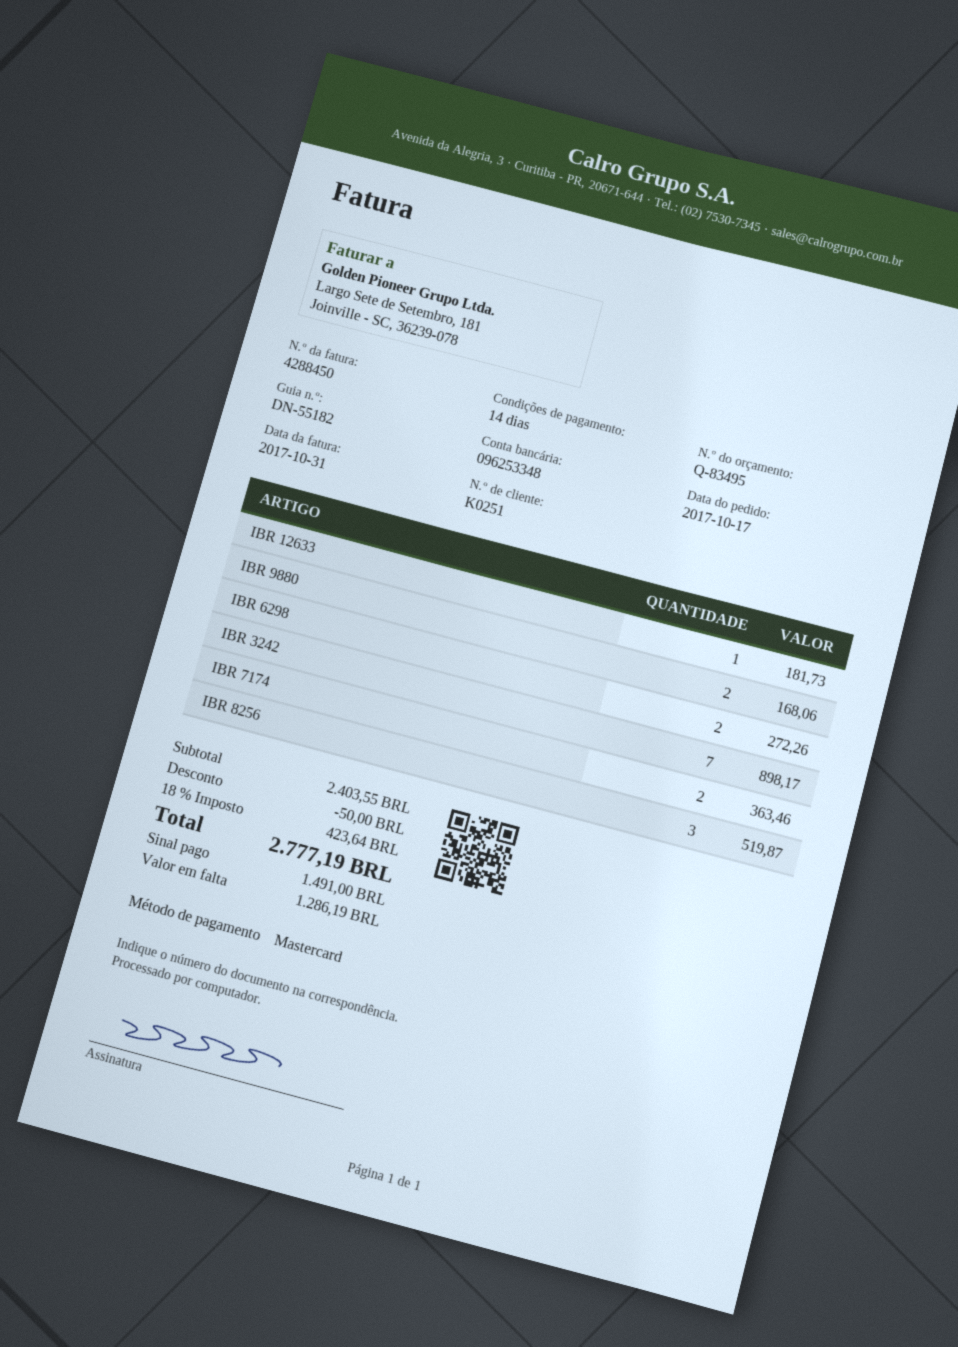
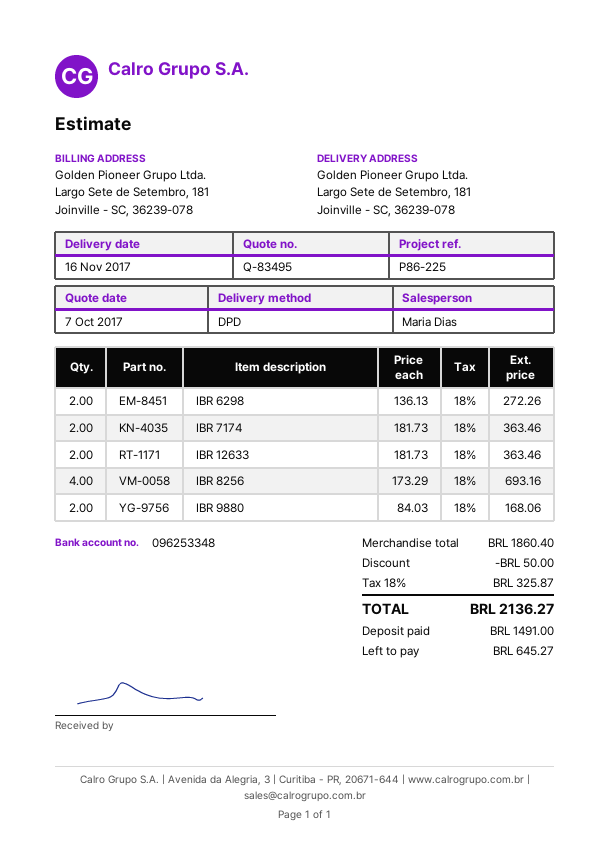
IBR 12633: 1 for 181.73 -> 2 for 363.46
IBR 3242: 7 for 898.17 -> none
IBR 8256: 3 for 519.87 -> 4 for 693.16
subtotal: 2403.55 -> 1860.40
tax: 18% = 423.64 -> 18% = 325.87
total: 2777.19 -> 2136.27
balance: 1286.19 -> 645.27

